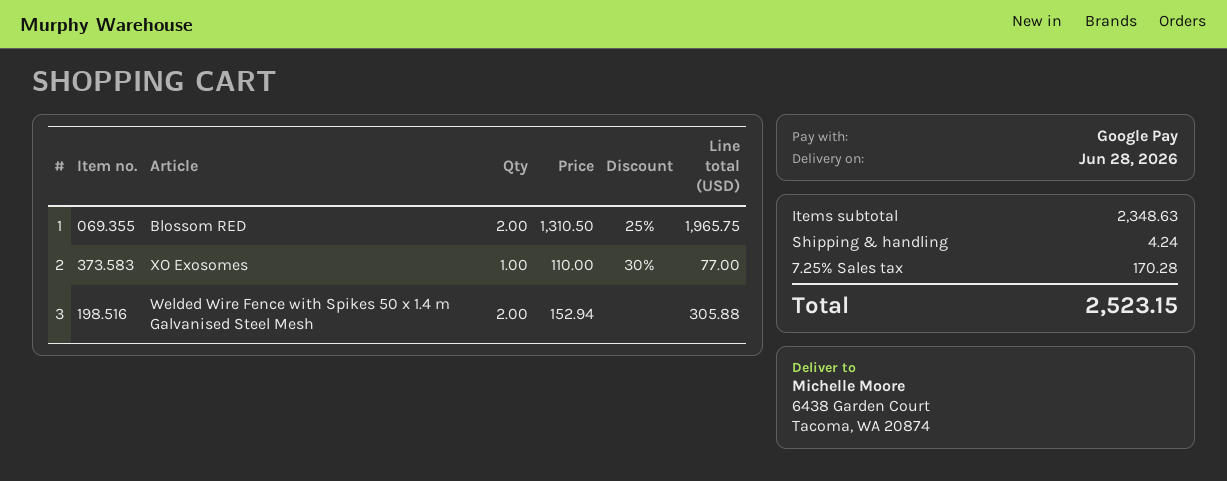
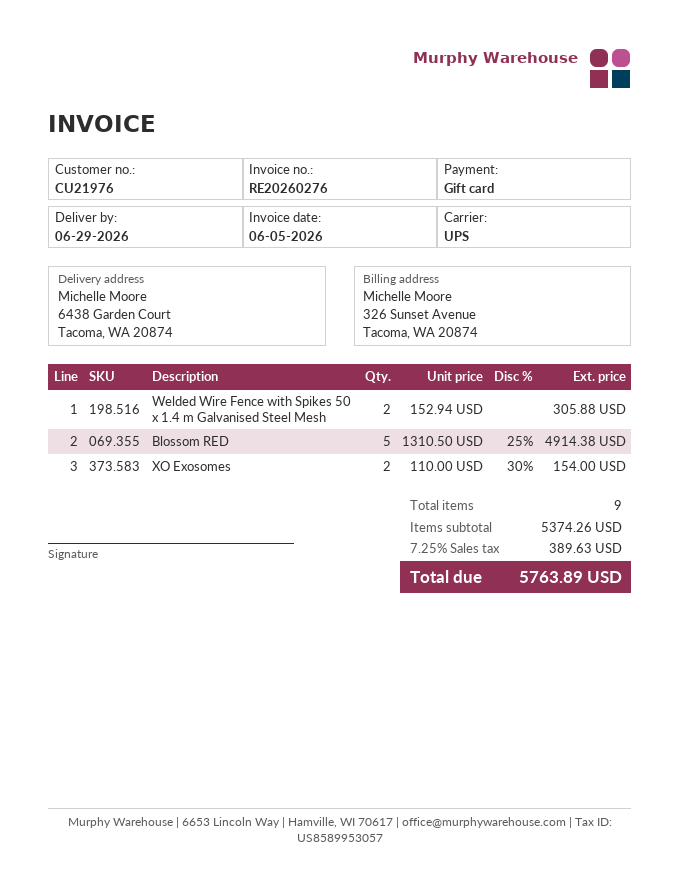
delivery date: 2026-06-28 -> 2026-06-29
payment method: Google Pay -> gift card
Blossom RED: 2 x 1310.50 - 25% = 1965.75 -> 5 x 1310.50 - 25% = 4914.38
XO Exosomes: 1 x 110.00 - 30% = 77.00 -> 2 x 110.00 - 30% = 154.00
subtotal: 2348.63 -> 5374.26
shipping: 4.24 -> none
tax: 7.25% = 170.28 -> 7.25% = 389.63
total: 2523.15 -> 5763.89

